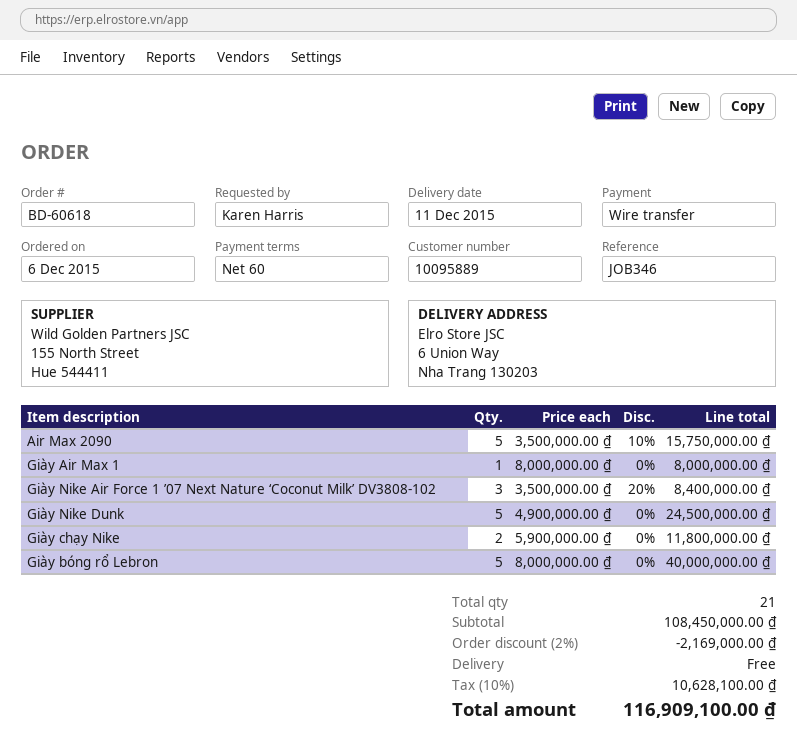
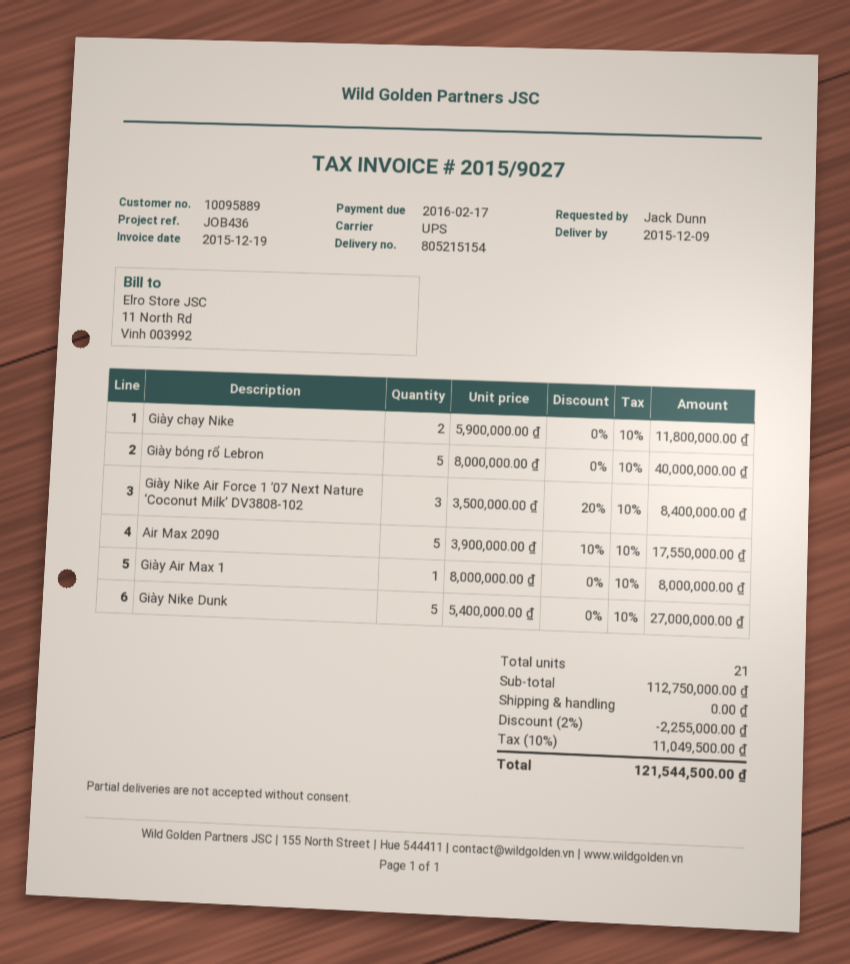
delivery date: 2015-12-11 -> 2015-12-09
reference: JOB346 -> JOB436
ordered by: Karen Harris -> Jack Dunn
Air Max 2090: 5 x 3500000.00 - 10% = 15750000.00 -> 5 x 3900000.00 - 10% = 17550000.00
Giày Nike Dunk: 5 x 4900000.00 = 24500000.00 -> 5 x 5400000.00 = 27000000.00
subtotal: 108450000.00 -> 112750000.00
discount: 2% = 2169000.00 -> 2% = 2255000.00
tax: 10% = 10628100.00 -> 10% = 11049500.00
total: 116909100.00 -> 121544500.00

